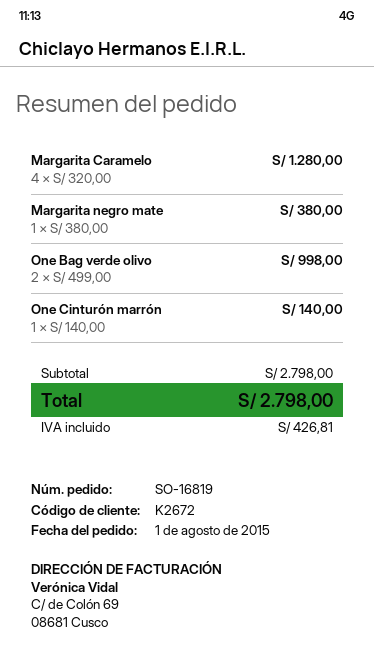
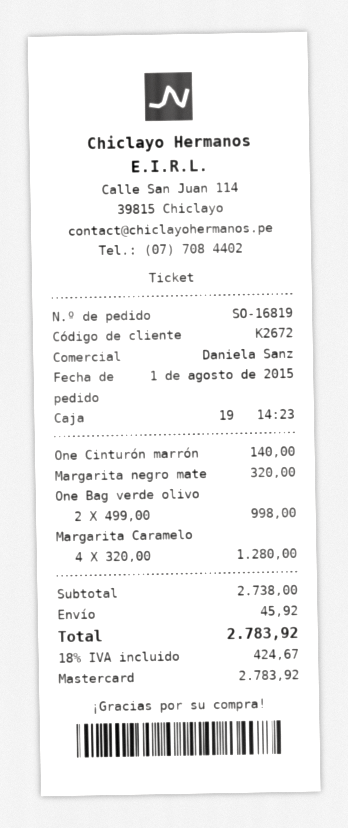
Margarita negro mate: 1 x 380.00 = 380.00 -> 1 x 320.00 = 320.00
subtotal: 2798.00 -> 2738.00
shipping: none -> 45.92
tax: 426.81 -> 424.67
total: 2798.00 -> 2783.92

